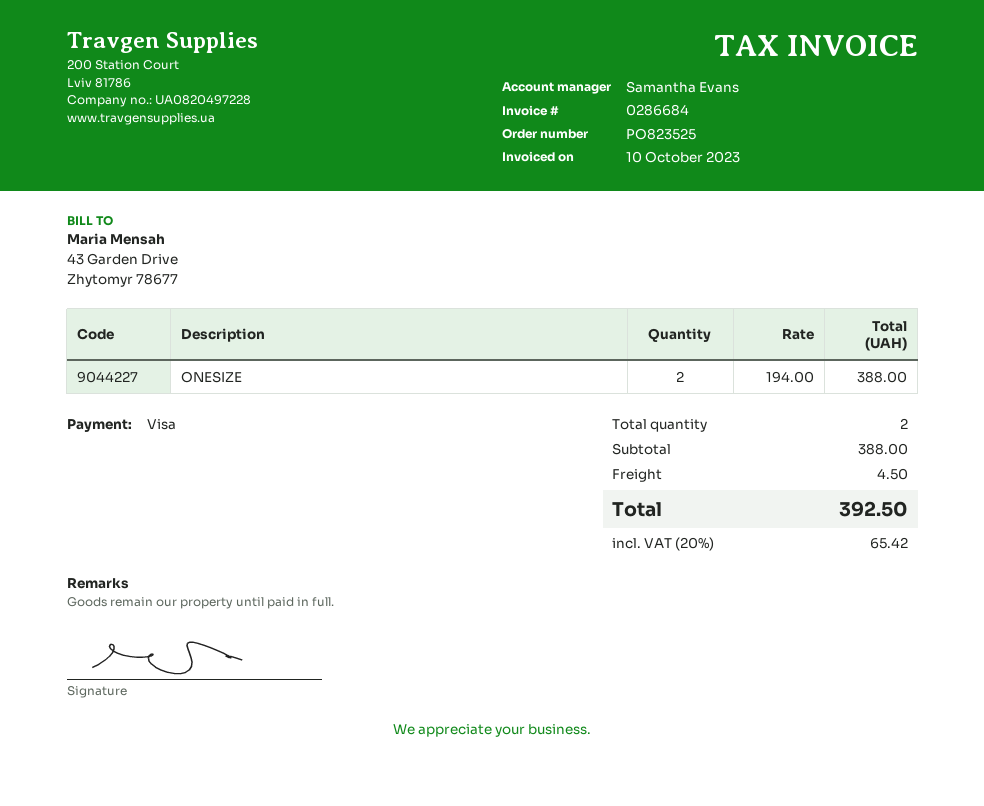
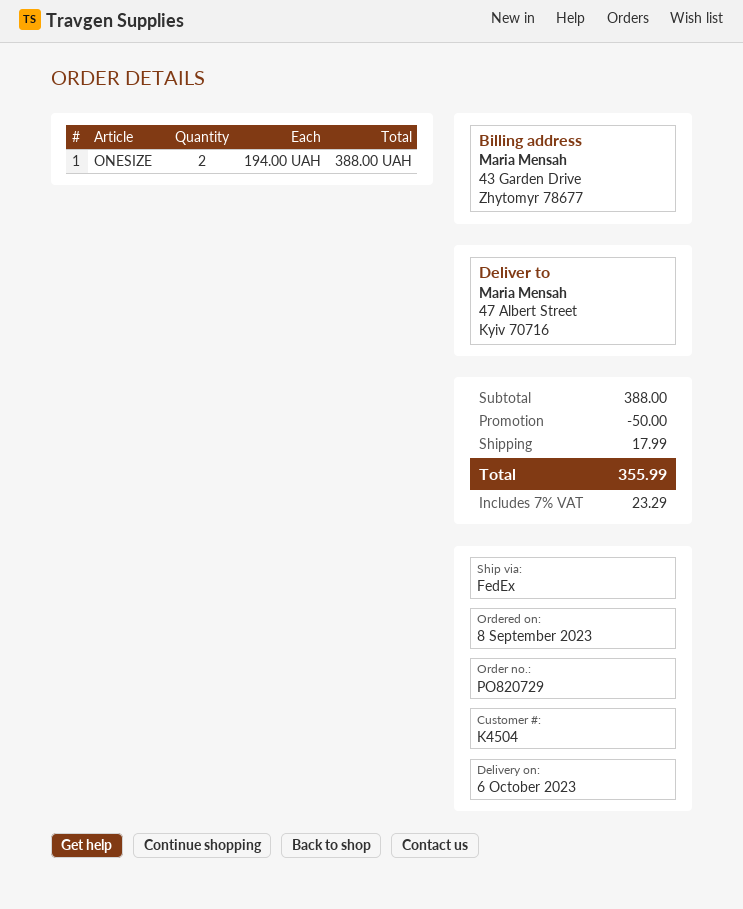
order number: PO823525 -> PO820729
discount: none -> 50.00
shipping: 4.50 -> 17.99
tax: 20% = 65.42 -> 7% = 23.29
total: 392.50 -> 355.99

